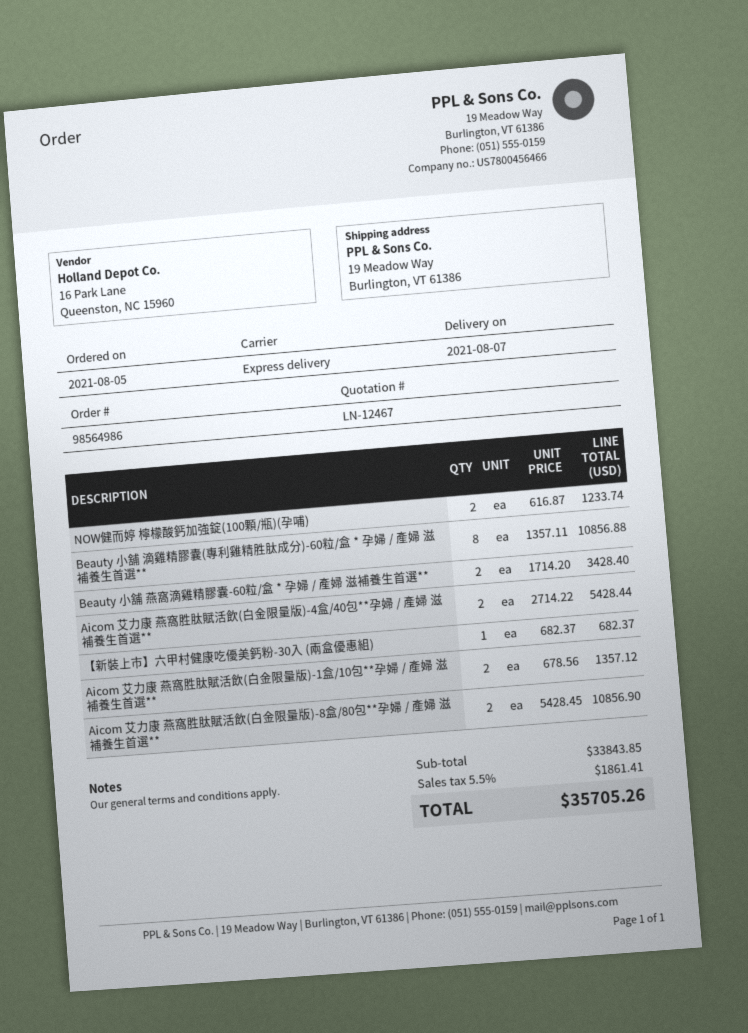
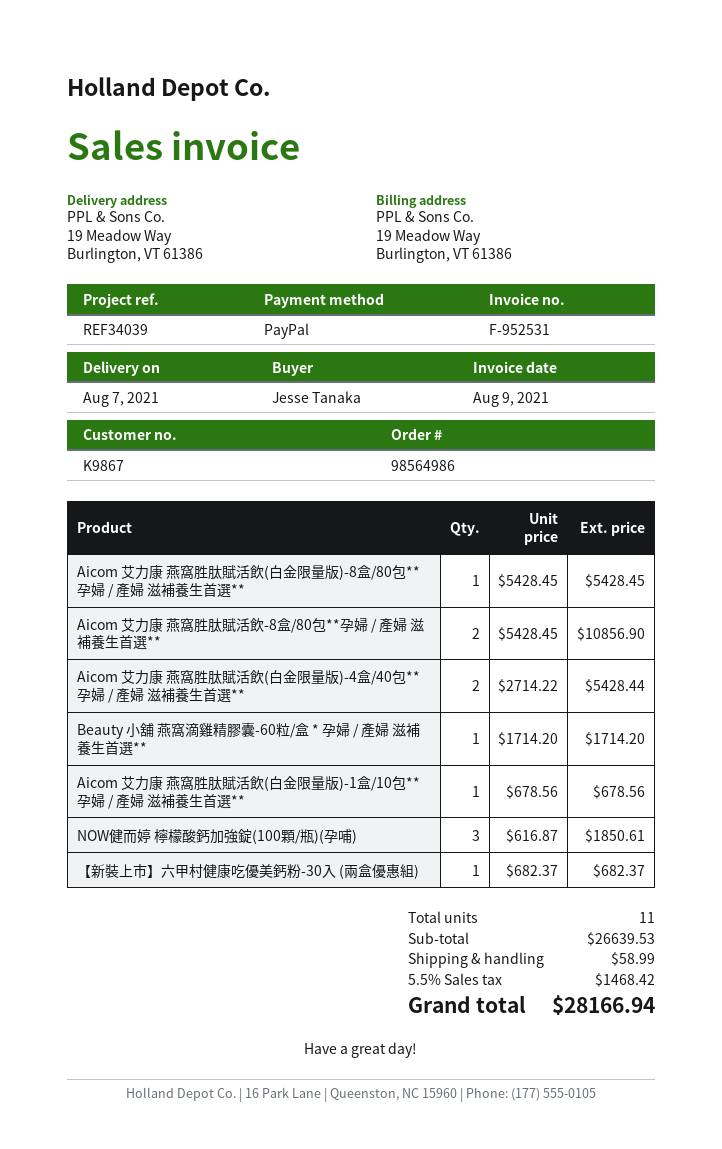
NOW健而婷 檸檬酸鈣加強錠(100顆/瓶)(孕哺): 2 x 616.87 = 1233.74 -> 3 x 616.87 = 1850.61
Beauty 小舖 滴雞精膠囊(專利雞精胜肽成分)-60粒/盒 * 孕婦 / 產婦 滋補養生首選**: 8 x 1357.11 = 10856.88 -> none
Beauty 小舖 燕窩滴雞精膠囊-60粒/盒 * 孕婦 / 產婦 滋補養生首選**: 2 x 1714.20 = 3428.40 -> 1 x 1714.20 = 1714.20
Aicom 艾力康 燕窩胜肽賦活飲(白金限量版)-1盒/10包**孕婦 / 產婦 滋補養生首選**: 2 x 678.56 = 1357.12 -> 1 x 678.56 = 678.56
Aicom 艾力康 燕窩胜肽賦活飲(白金限量版)-8盒/80包**孕婦 / 產婦 滋補養生首選**: 2 x 5428.45 = 10856.90 -> 1 x 5428.45 = 5428.45
Aicom 艾力康 燕窩胜肽賦活飲-8盒/80包**孕婦 / 產婦 滋補養生首選**: none -> 2 x 5428.45 = 10856.90
subtotal: 33843.85 -> 26639.53
shipping: none -> 58.99
tax: 5.5% = 1861.41 -> 5.5% = 1468.42
total: 35705.26 -> 28166.94

